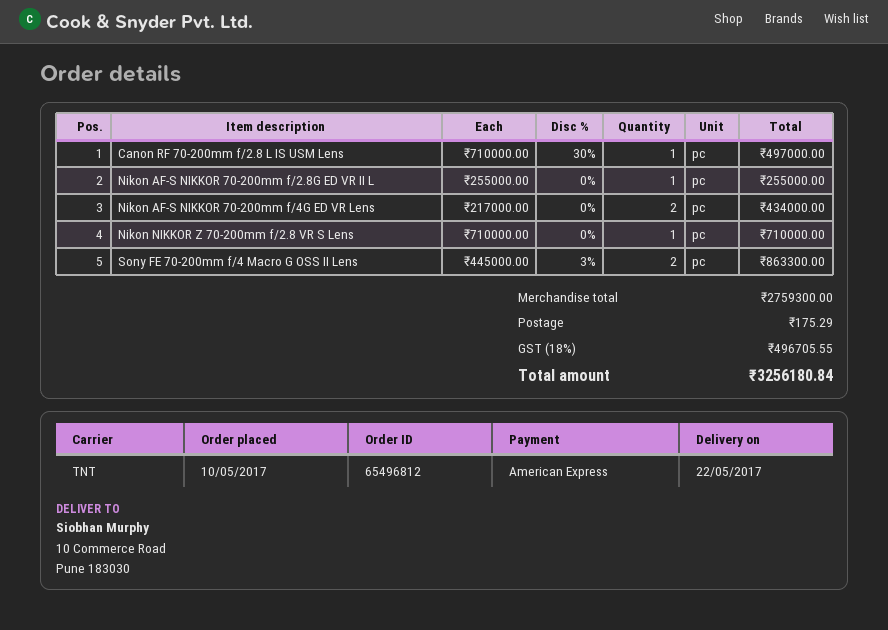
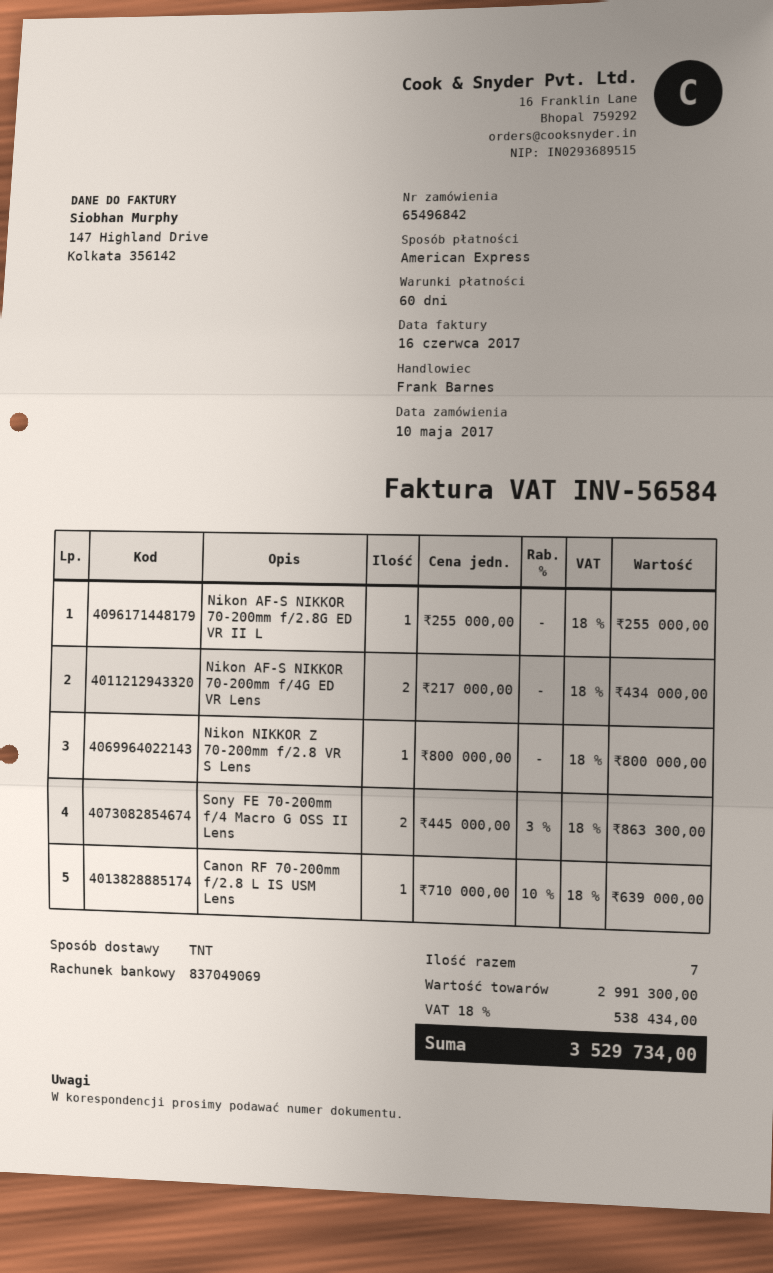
order number: 65496812 -> 65496842
Canon RF 70-200mm f/2.8 L IS USM Lens: 1 x 710000.00 - 30% = 497000.00 -> 1 x 710000.00 - 10% = 639000.00
Nikon NIKKOR Z 70-200mm f/2.8 VR S Lens: 1 x 710000.00 = 710000.00 -> 1 x 800000.00 = 800000.00
subtotal: 2759300.00 -> 2991300.00
shipping: 175.29 -> none
tax: 18% = 496705.55 -> 18% = 538434.00
total: 3256180.84 -> 3529734.00

